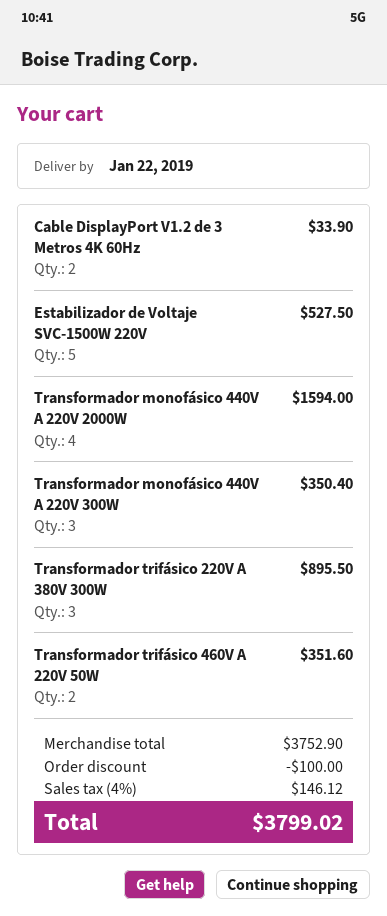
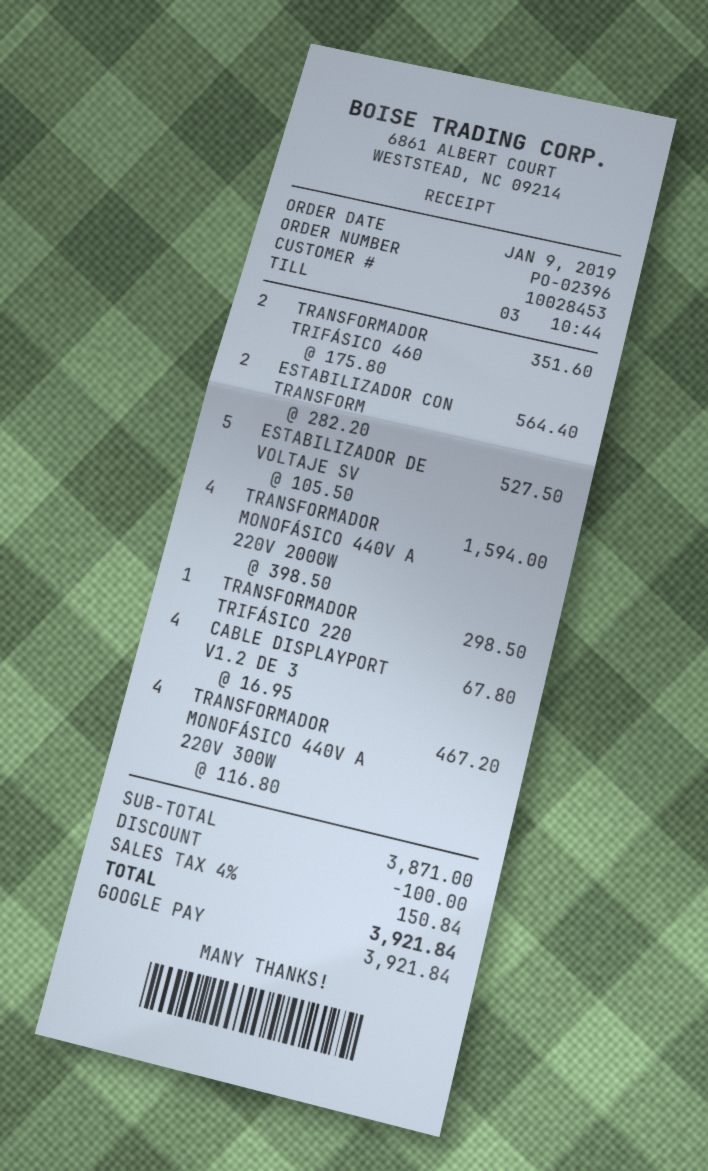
Cable DisplayPort V1.2 de 3 Metros 4K 60Hz: 2 for 33.90 -> 4 for 67.80
Transformador monofásico 440V A 220V 300W: 3 for 350.40 -> 4 for 467.20
Transformador trifásico 220V A 380V 300W: 3 for 895.50 -> 1 for 298.50
ESTABILIZADOR CON TRANSFORM: none -> 2 for 564.40
subtotal: 3752.90 -> 3871.00
tax: 4% = 146.12 -> 4% = 150.84
total: 3799.02 -> 3921.84

